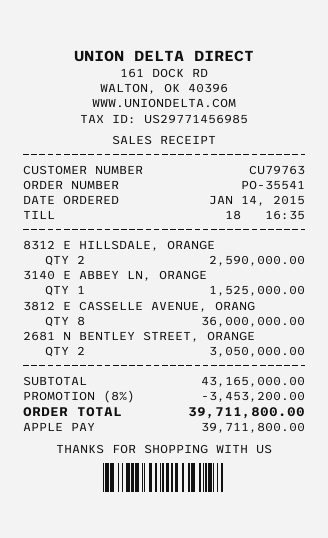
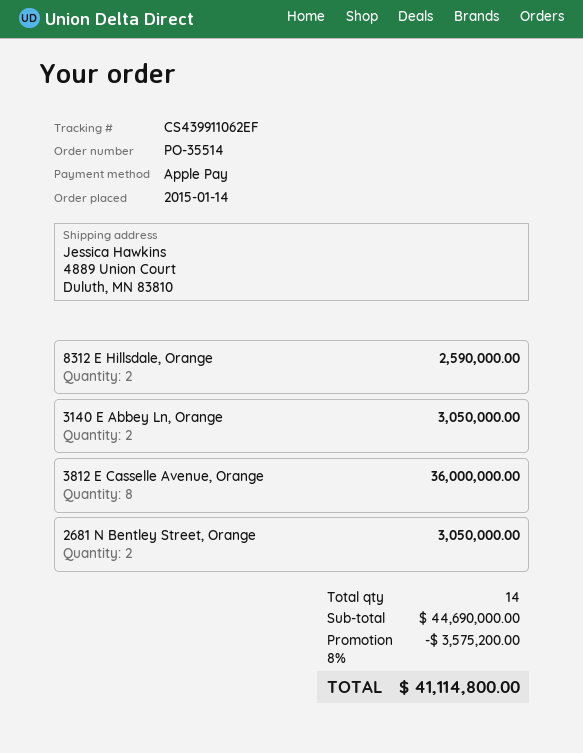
order number: PO-35541 -> PO-35514
3140 E ABBEY LN, ORANGE: 1 for 1525000.00 -> 2 for 3050000.00
subtotal: 43165000.00 -> 44690000.00
discount: 8% = 3453200.00 -> 8% = 3575200.00
total: 39711800.00 -> 41114800.00

